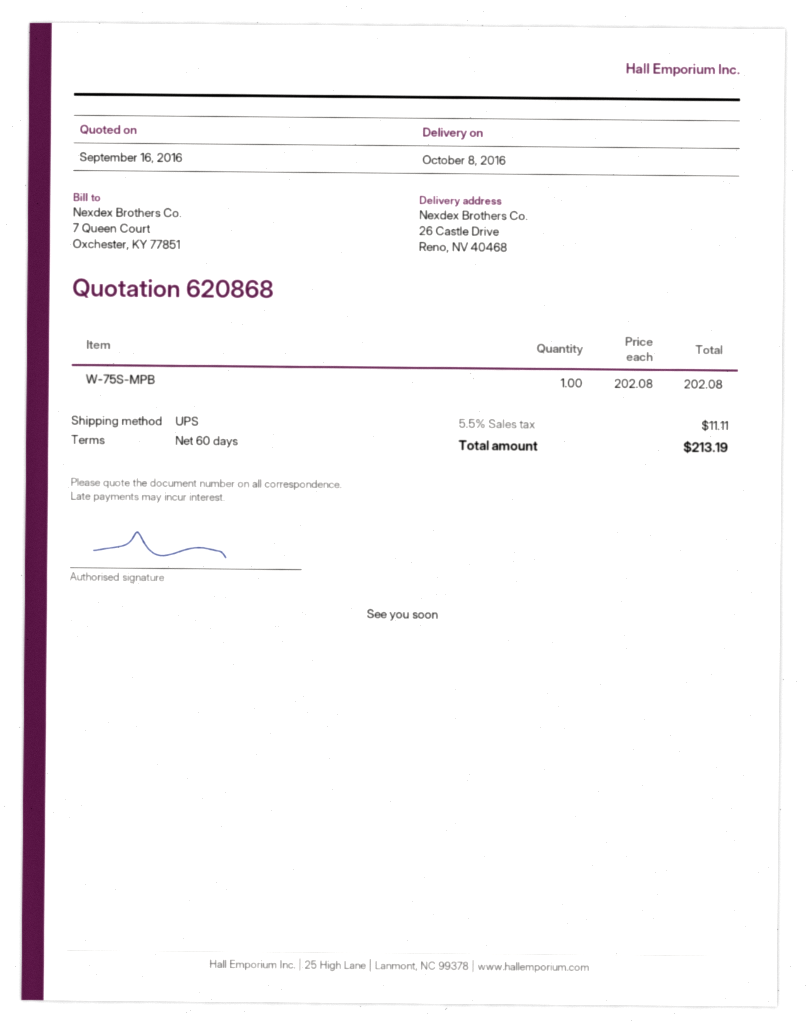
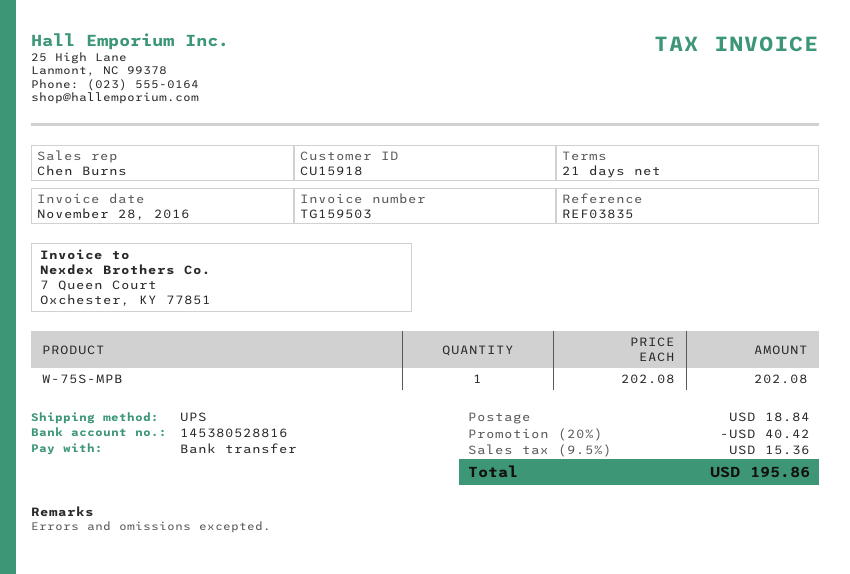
payment terms: 60 days -> 21 days
discount: none -> 20% = 40.42
shipping: none -> 18.84
tax: 5.5% = 11.11 -> 9.5% = 15.36
total: 213.19 -> 195.86

